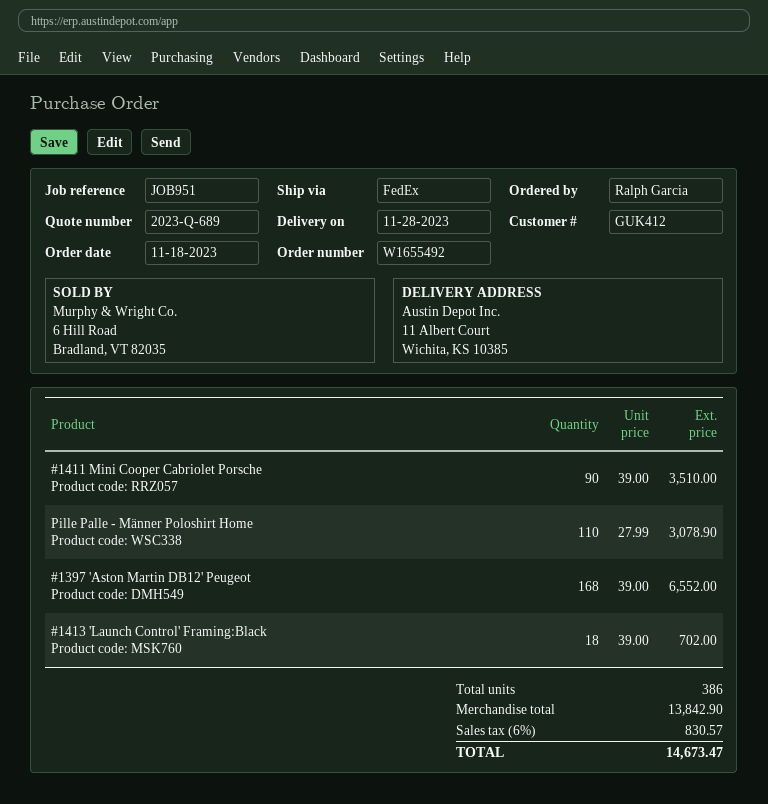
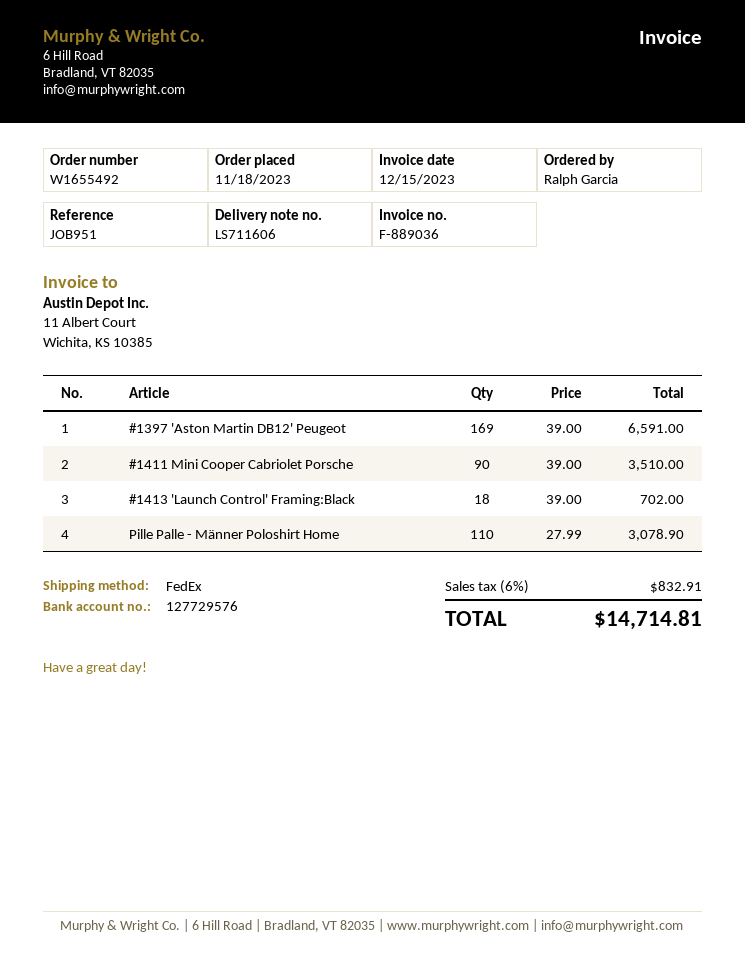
#1397 'Aston Martin DB12' Peugeot: 168 x 39.00 = 6552.00 -> 169 x 39.00 = 6591.00
tax: 6% = 830.57 -> 6% = 832.91
total: 14673.47 -> 14714.81

